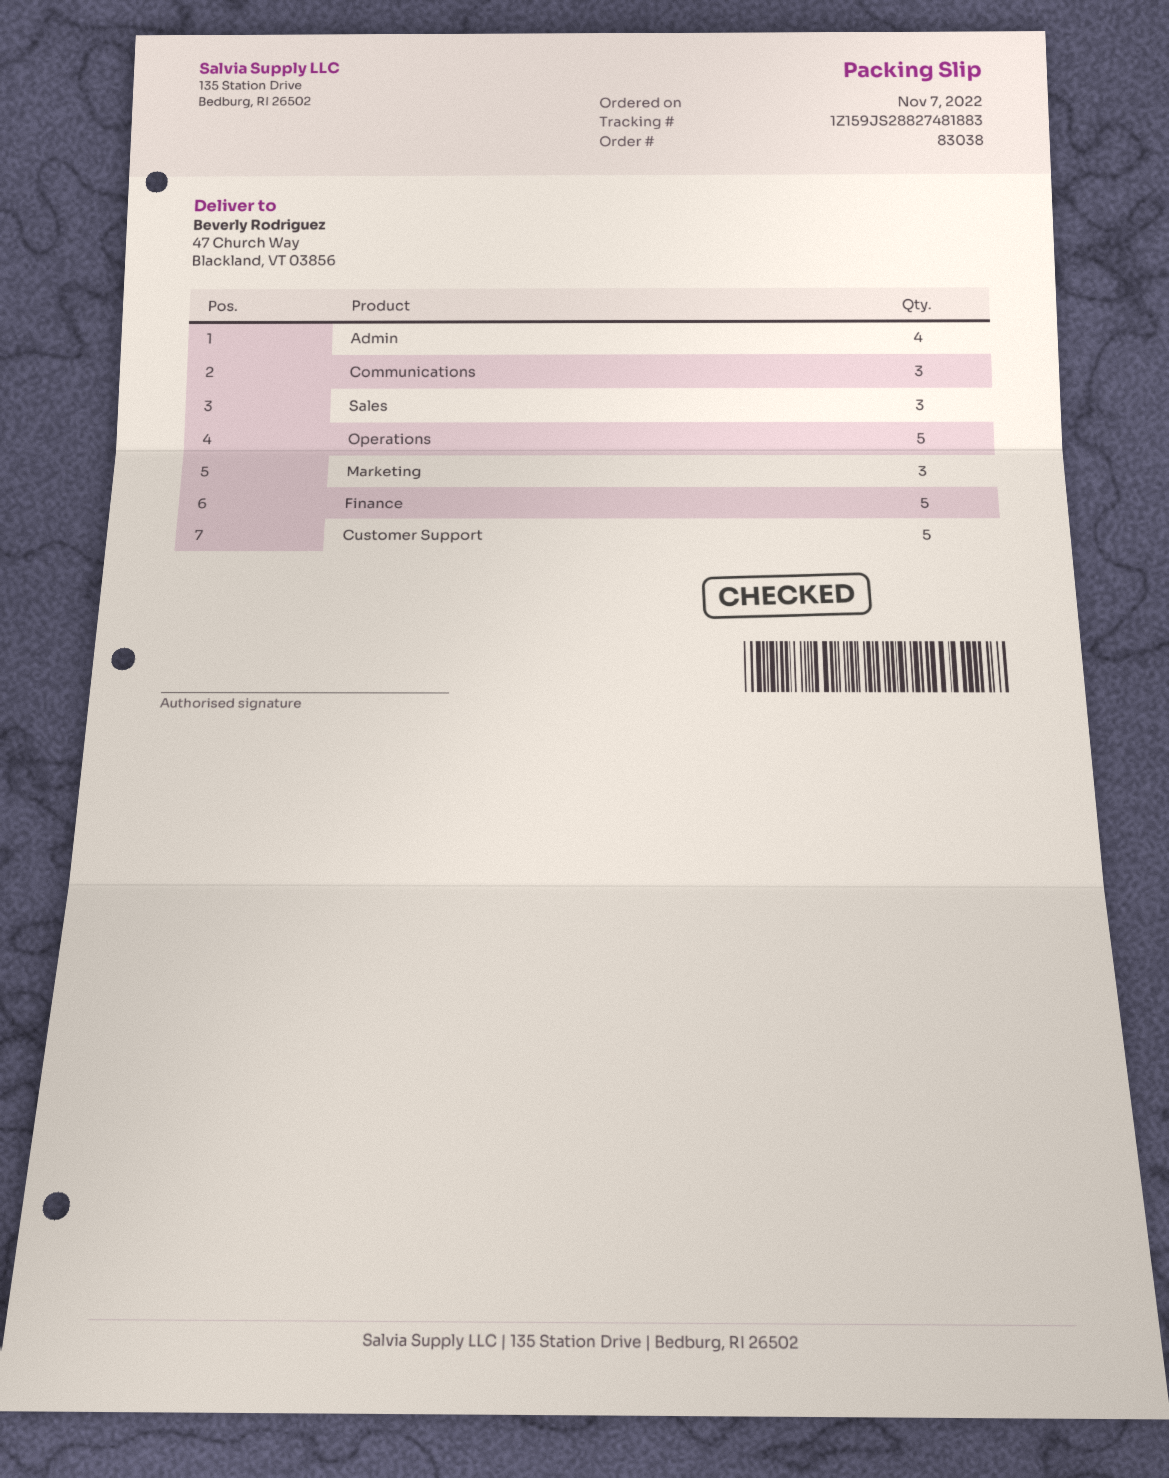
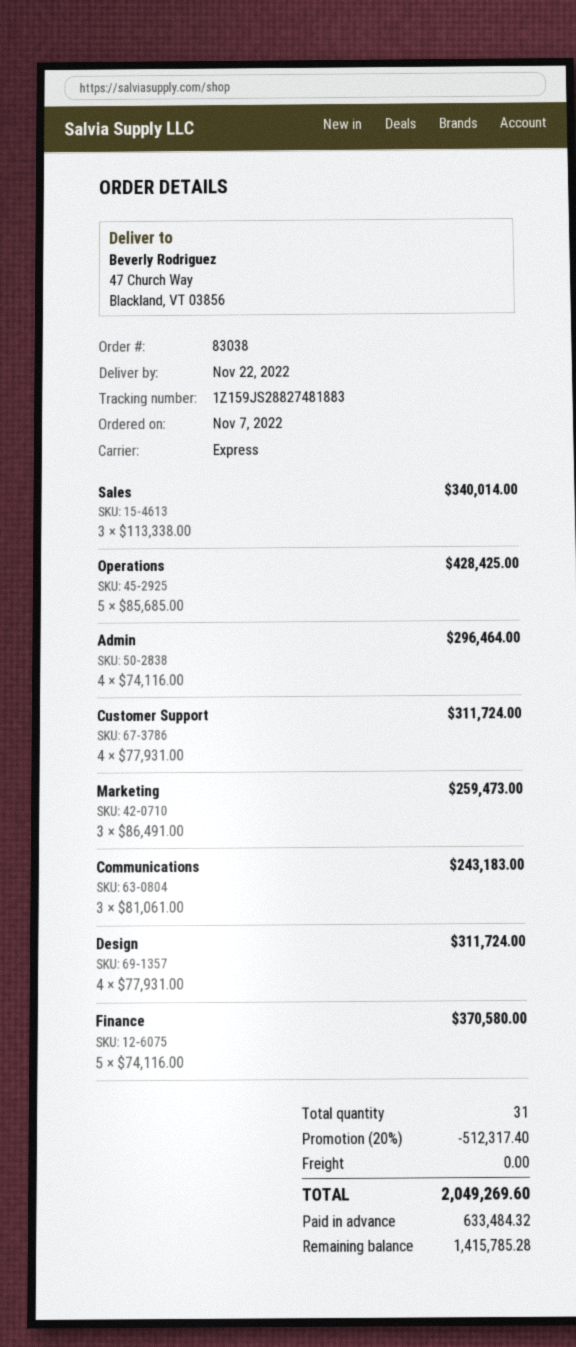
Customer Support: 5 -> 4
Design: none -> 4

